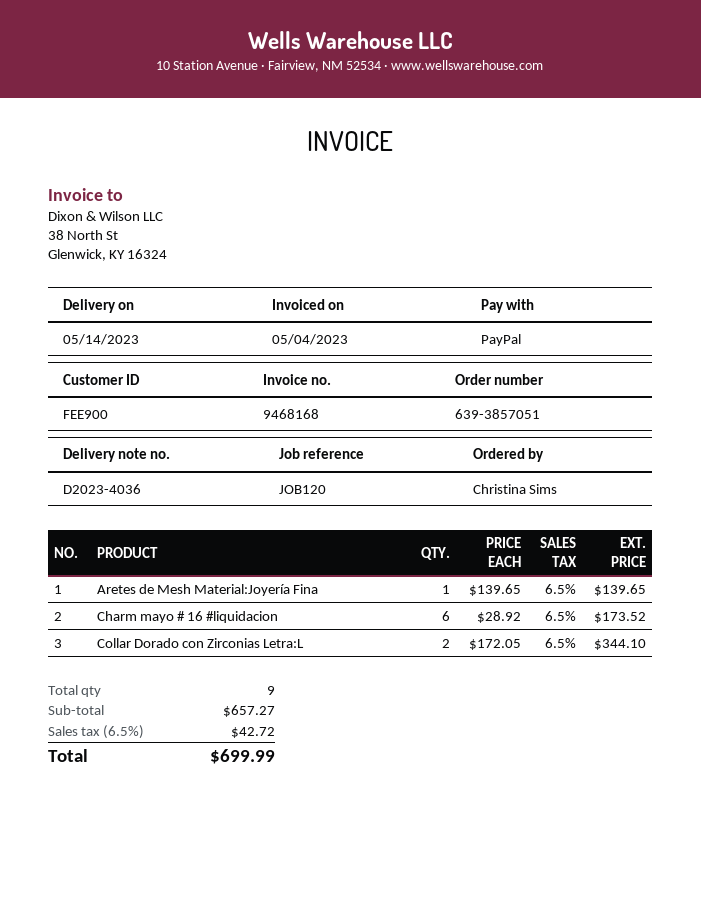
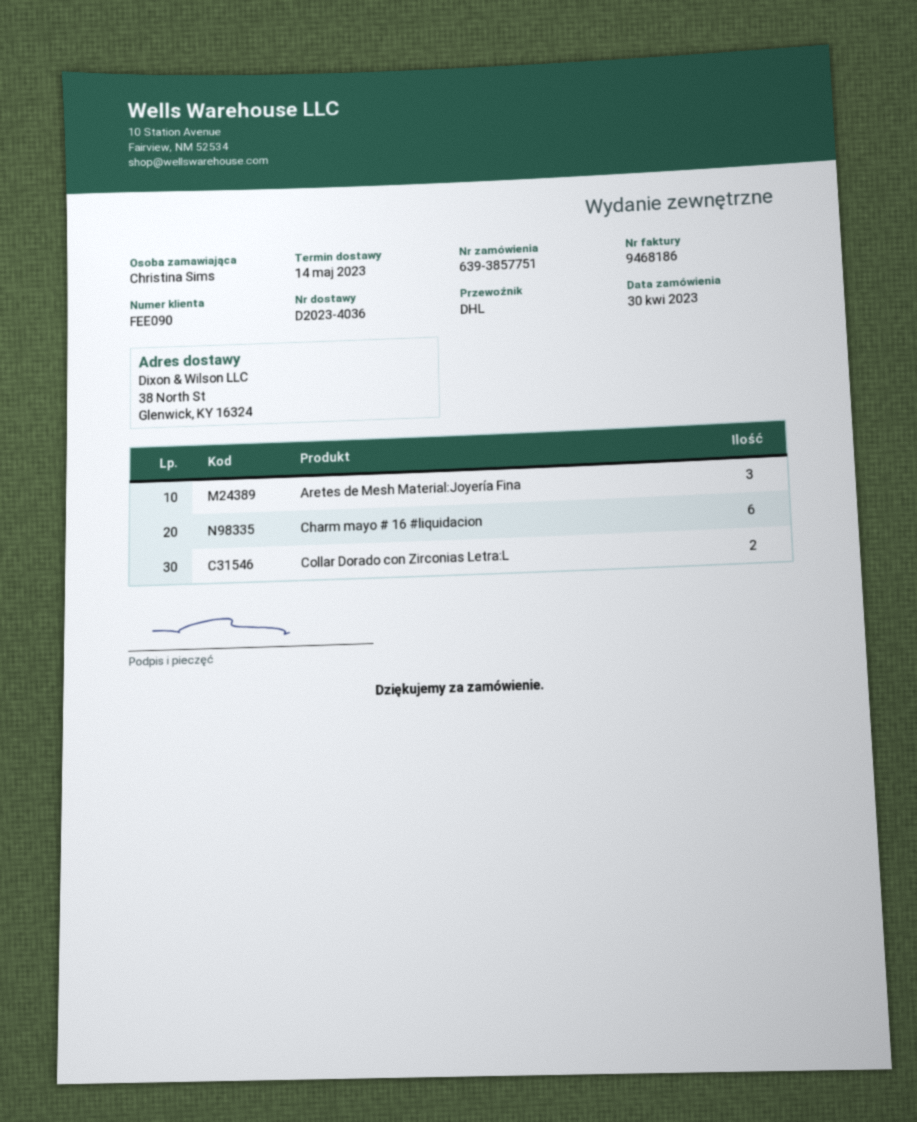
order number: 639-3857051 -> 639-3857751
invoice number: 9468168 -> 9468186
customer number: FEE900 -> FEE090
Aretes de Mesh Material:Joyería Fina: 1 -> 3

